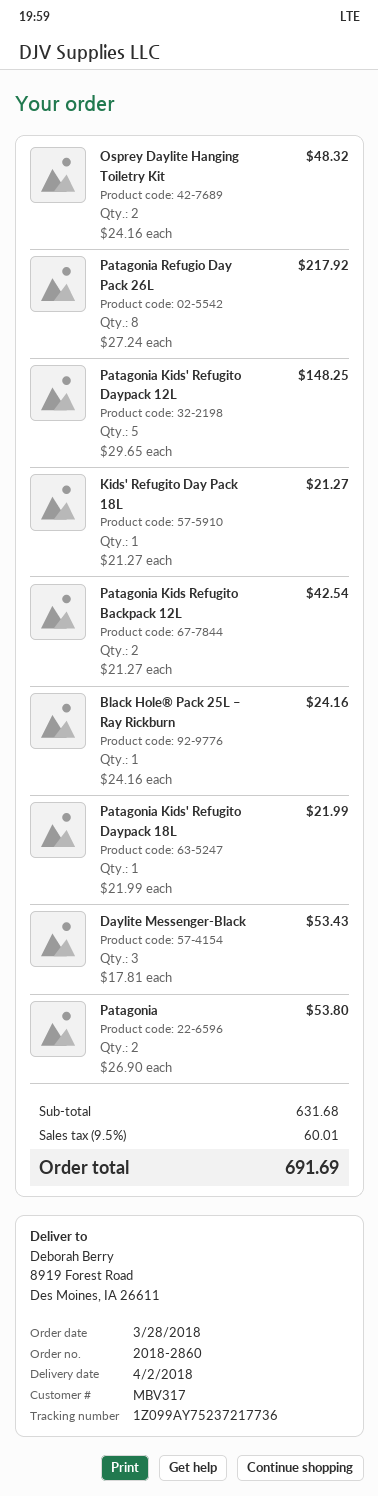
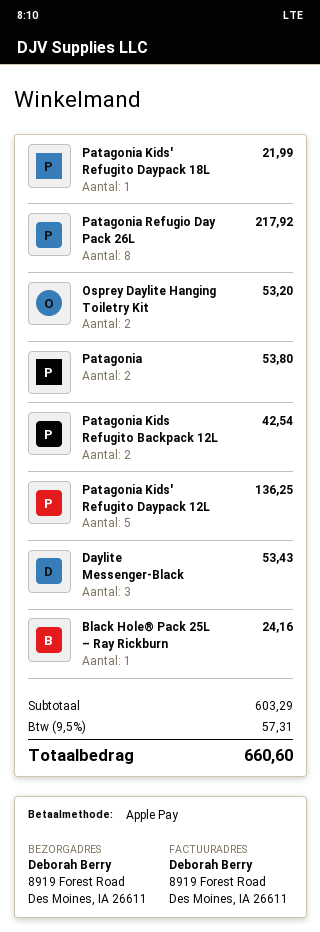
Osprey Daylite Hanging Toiletry Kit: 2 for 48.32 -> 2 for 53.20
Patagonia Kids' Refugito Daypack 12L: 5 for 148.25 -> 5 for 136.25
Kids' Refugito Day Pack 18L: 1 for 21.27 -> none
subtotal: 631.68 -> 603.29
tax: 9.5% = 60.01 -> 9.5% = 57.31
total: 691.69 -> 660.60

